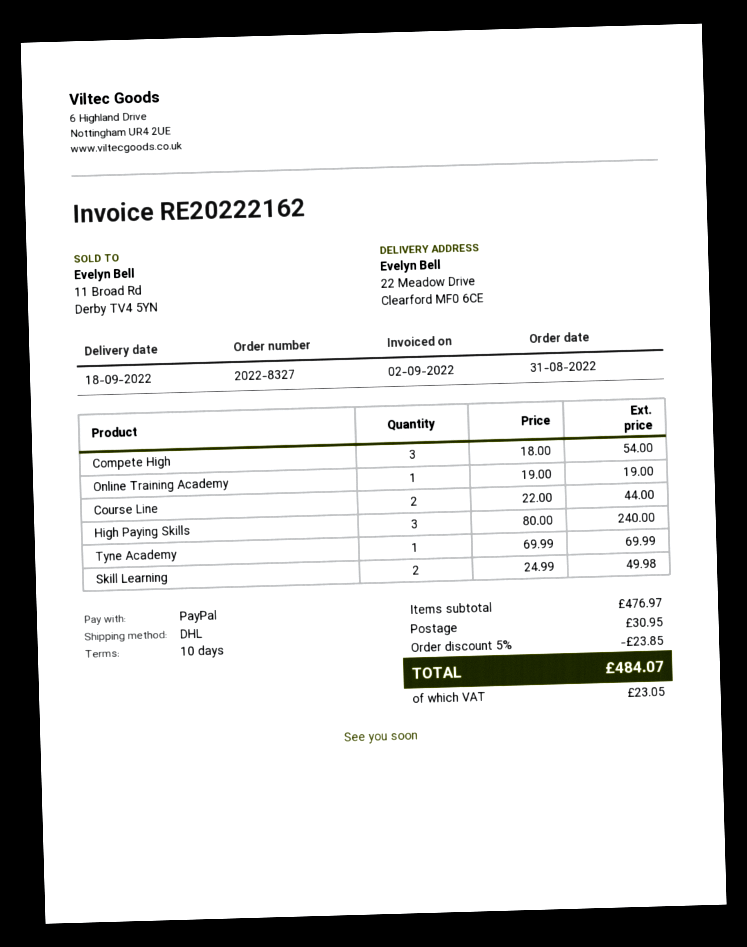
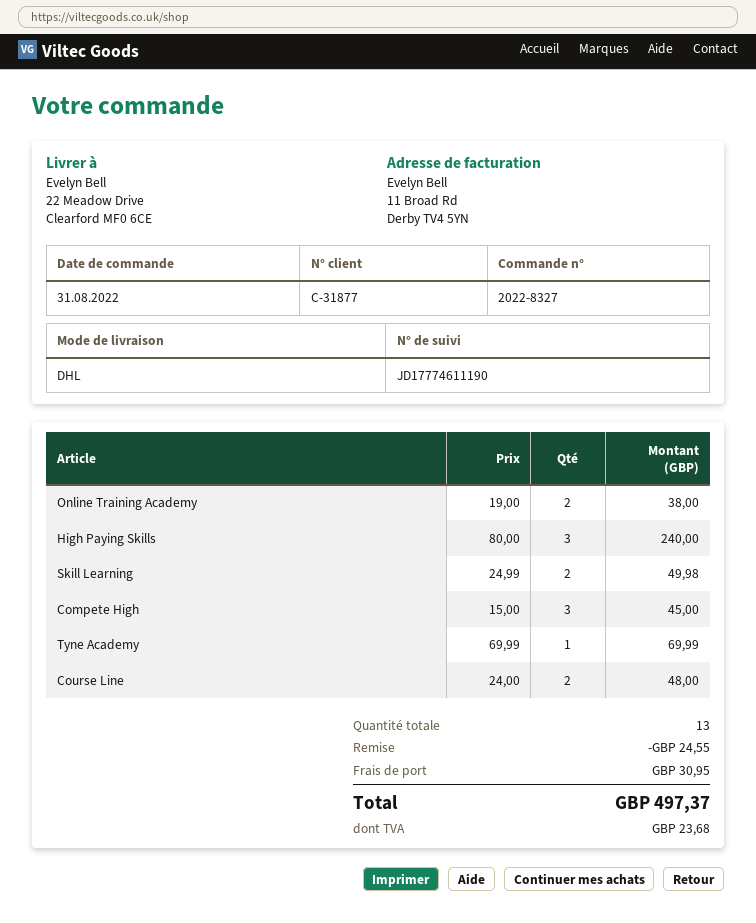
Compete High: 3 x 18.00 = 54.00 -> 3 x 15.00 = 45.00
Online Training Academy: 1 x 19.00 = 19.00 -> 2 x 19.00 = 38.00
Course Line: 2 x 22.00 = 44.00 -> 2 x 24.00 = 48.00
discount: 23.85 -> 24.55
tax: 23.05 -> 23.68
total: 484.07 -> 497.37

